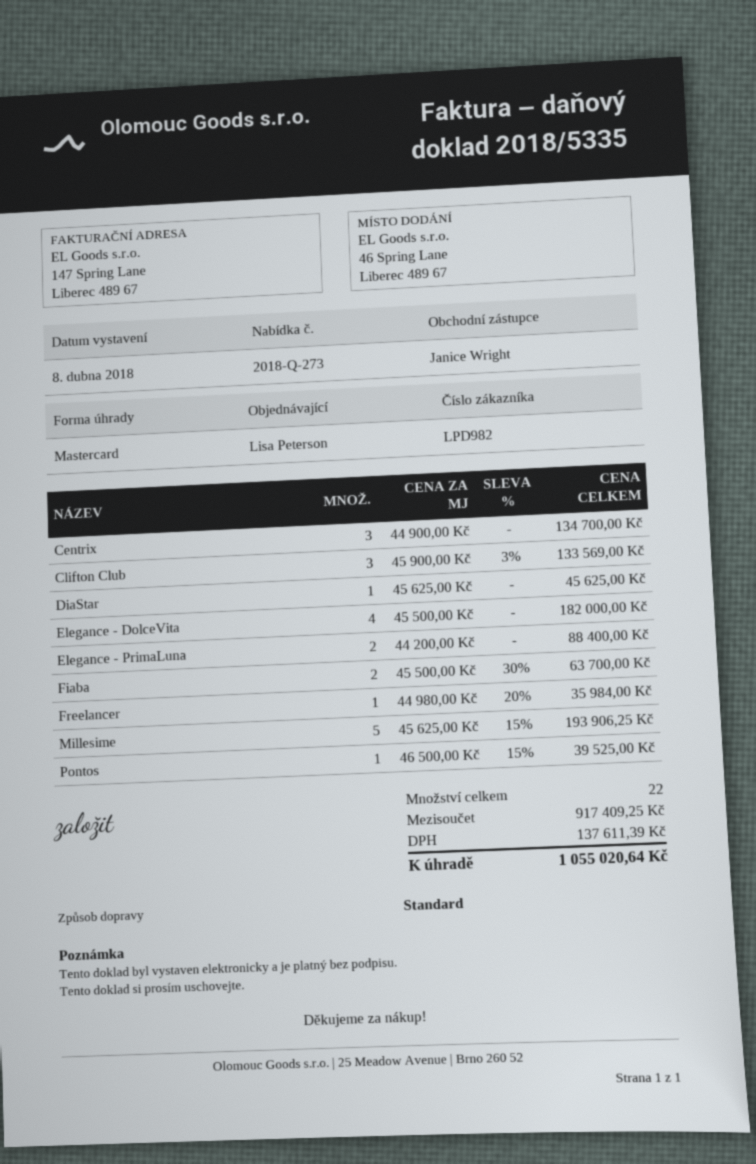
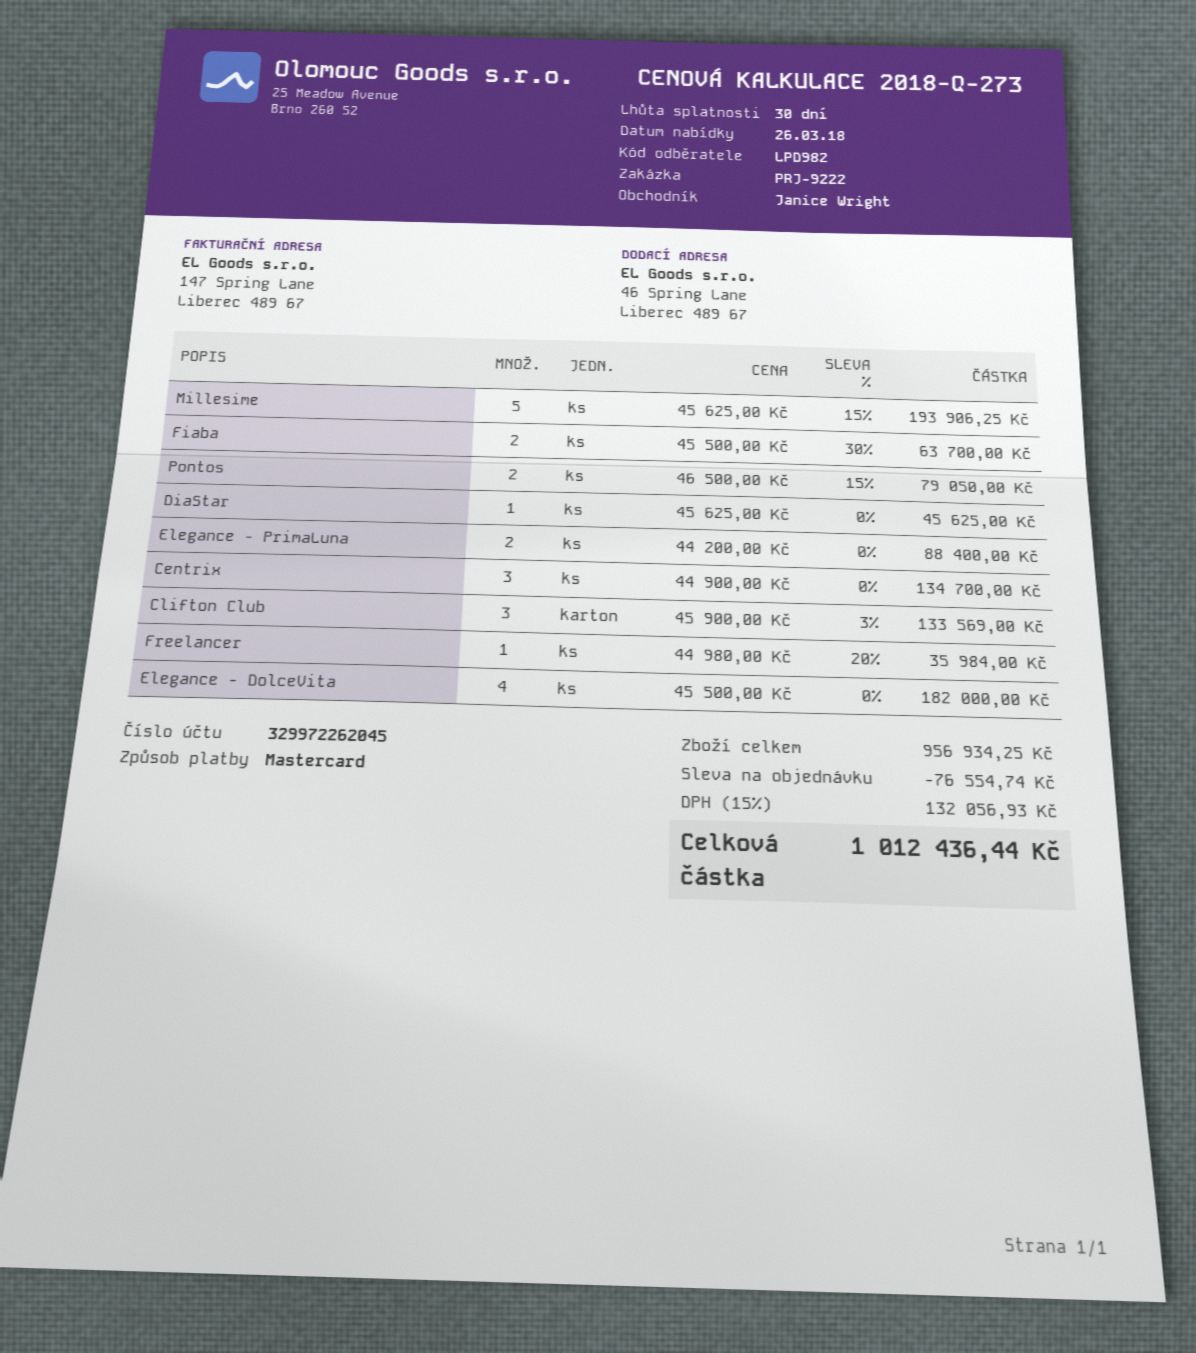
Pontos: 1 x 46500.00 - 15% = 39525.00 -> 2 x 46500.00 - 15% = 79050.00
subtotal: 917409.25 -> 956934.25
discount: none -> 76554.74
tax: 137611.39 -> 132056.93
total: 1055020.64 -> 1012436.44

